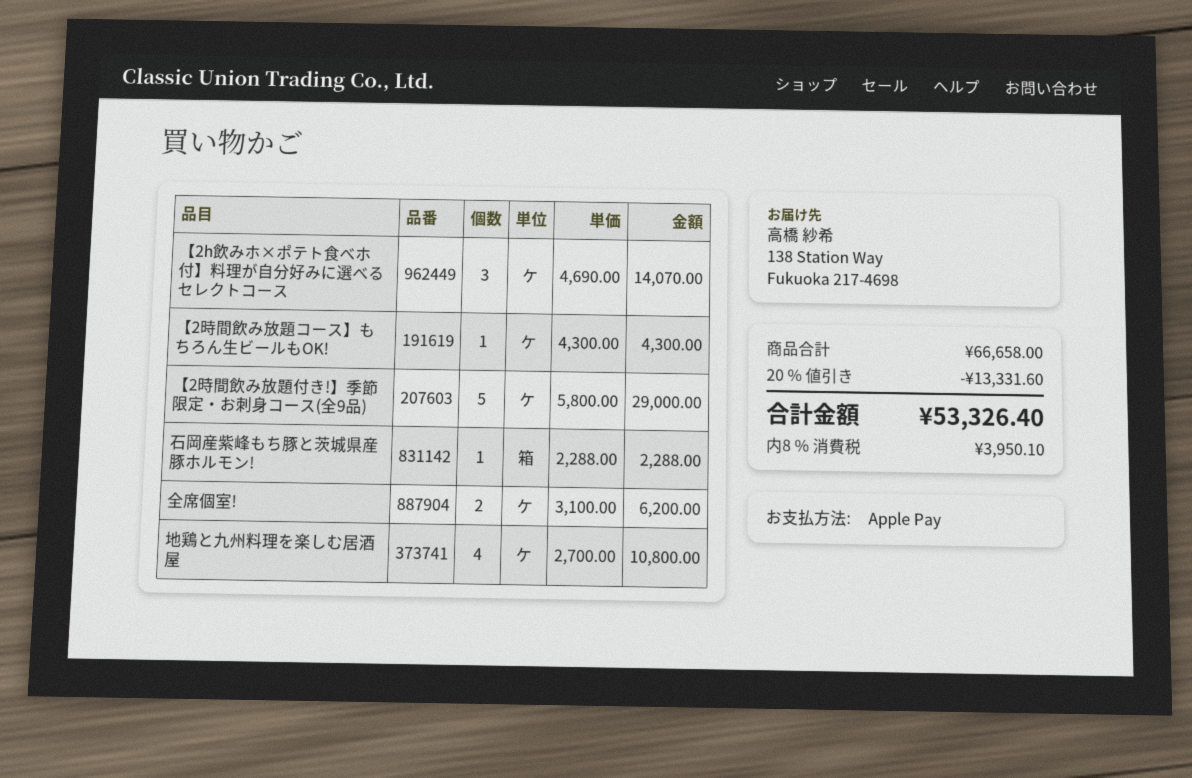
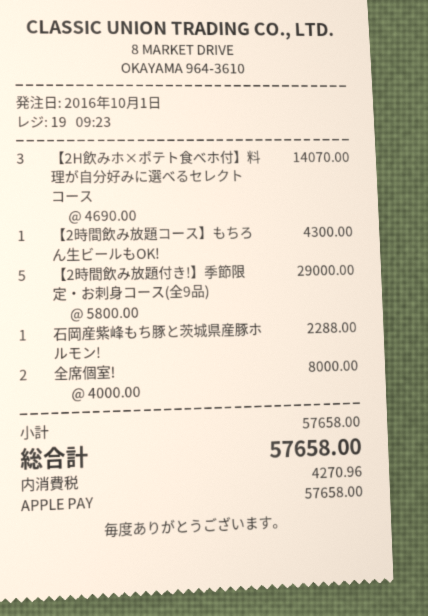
全席個室!: 2 x 3100.00 = 6200.00 -> 2 x 4000.00 = 8000.00
地鶏と九州料理を楽しむ居酒屋: 4 x 2700.00 = 10800.00 -> none
subtotal: 66658.00 -> 57658.00
discount: 20% = 13331.60 -> none
tax: 3950.10 -> 4270.96
total: 53326.40 -> 57658.00

